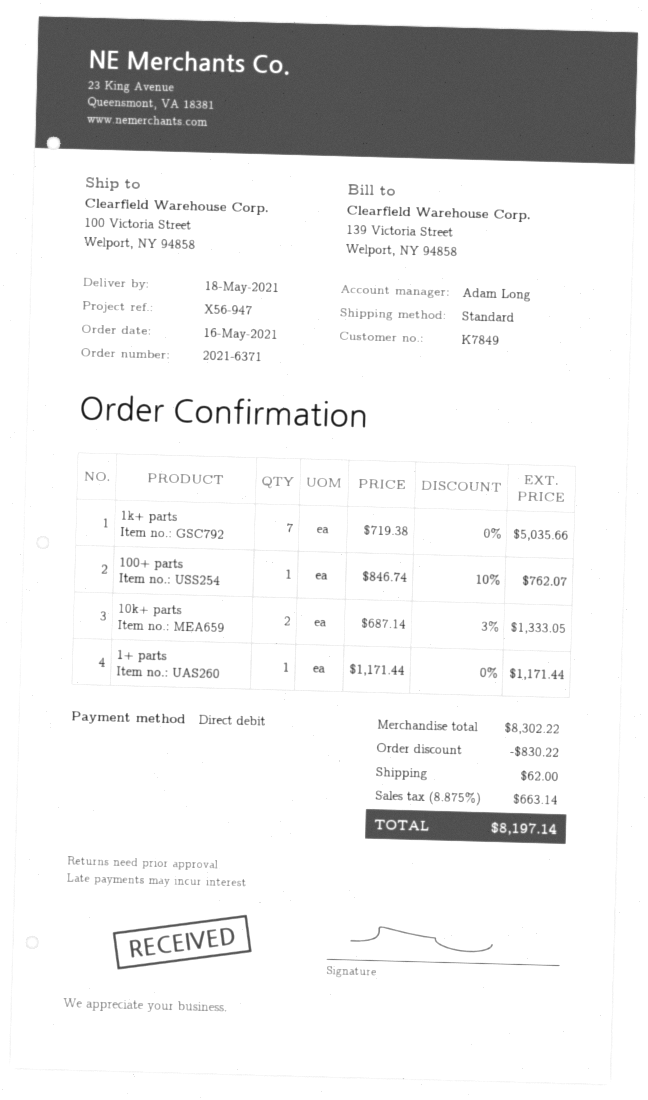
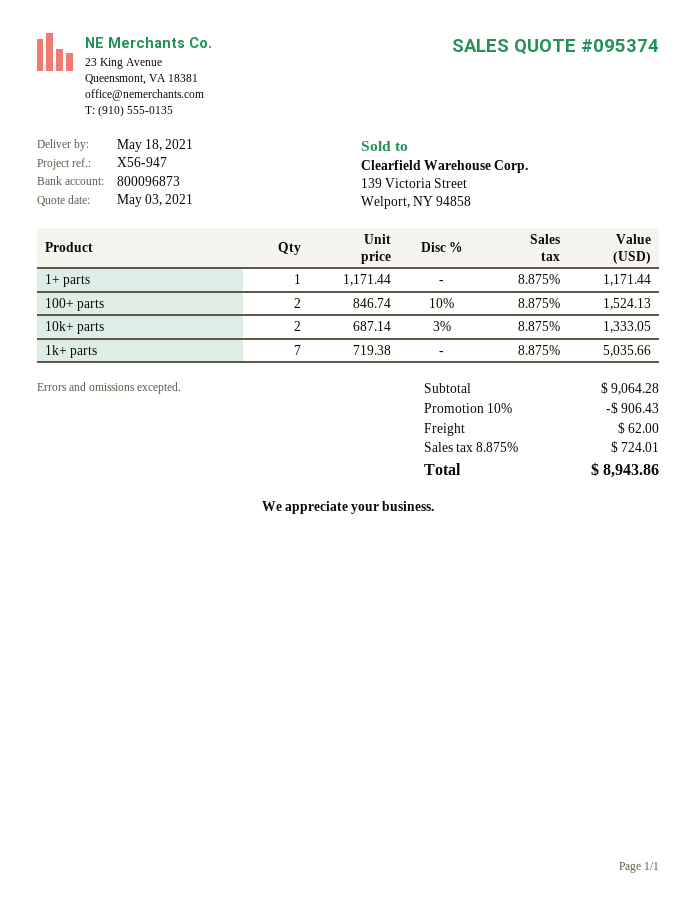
100+ parts: 1 x 846.74 - 10% = 762.07 -> 2 x 846.74 - 10% = 1524.13
subtotal: 8302.22 -> 9064.28
discount: 830.22 -> 906.43
tax: 8.875% = 663.14 -> 8.875% = 724.01
total: 8197.14 -> 8943.86

